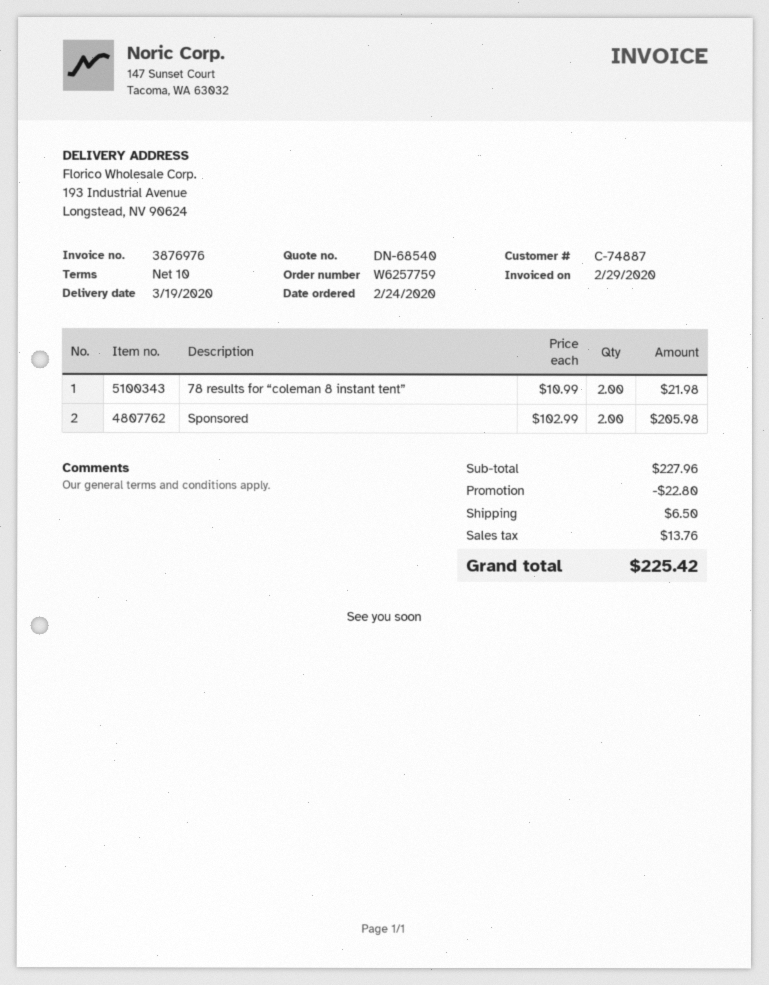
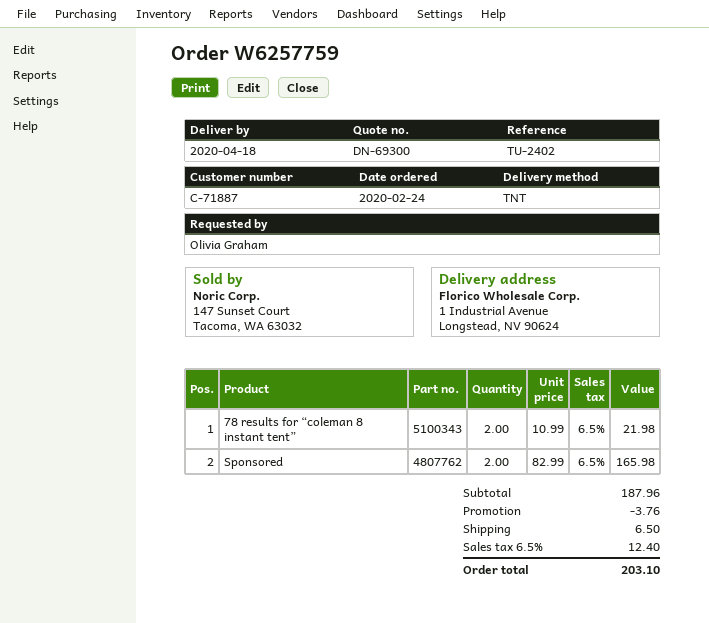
quote number: DN-68540 -> DN-69300
delivery date: 2020-03-19 -> 2020-04-18
customer number: C-74887 -> C-71887
ship to: 193 Industrial Avenue, Longstead, NV 90624 -> 1 Industrial Avenue, Longstead, NV 90624
Sponsored: 2 x 102.99 = 205.98 -> 2 x 82.99 = 165.98
subtotal: 227.96 -> 187.96
discount: 22.80 -> 3.76
tax: 13.76 -> 12.40
total: 225.42 -> 203.10

